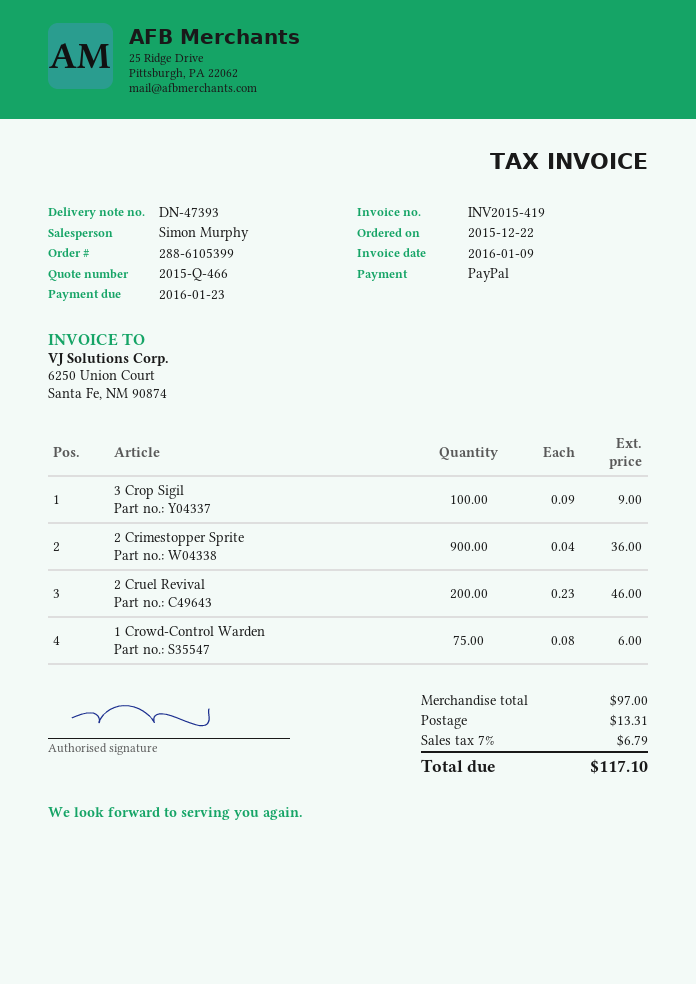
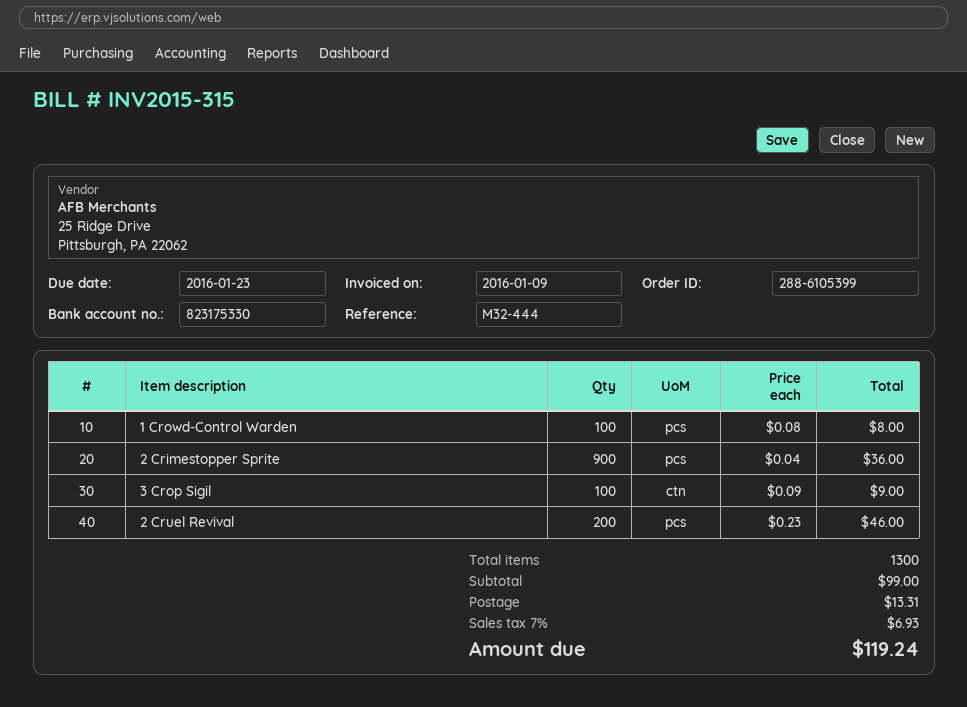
invoice number: INV2015-419 -> INV2015-315
1 Crowd-Control Warden: 75 x 0.08 = 6.00 -> 100 x 0.08 = 8.00
subtotal: 97.00 -> 99.00
tax: 7% = 6.79 -> 7% = 6.93
total: 117.10 -> 119.24

